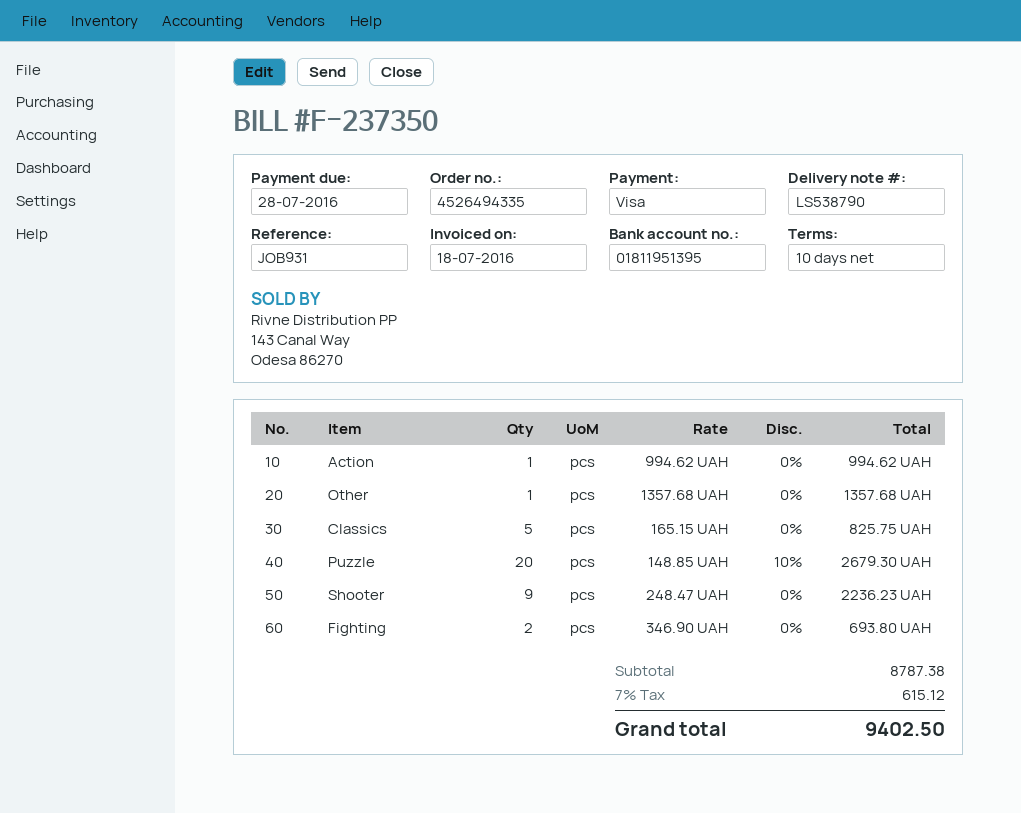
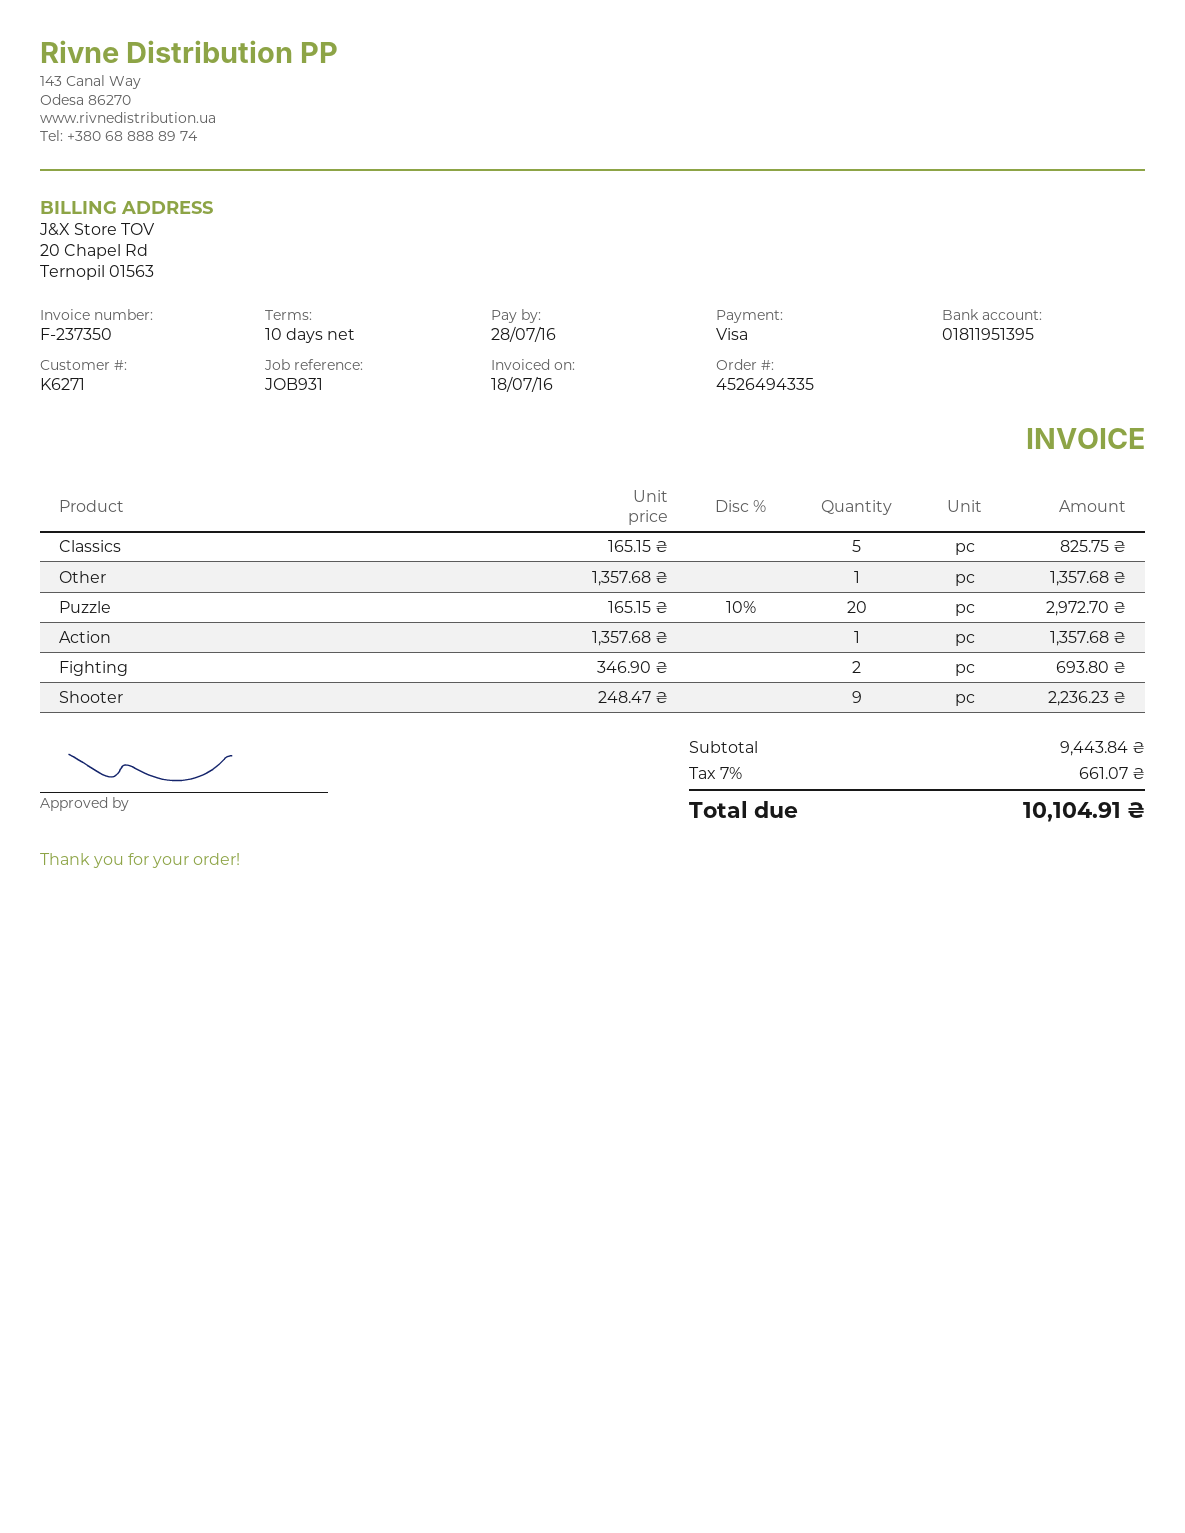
Action: 1 x 994.62 = 994.62 -> 1 x 1357.68 = 1357.68
Puzzle: 20 x 148.85 - 10% = 2679.30 -> 20 x 165.15 - 10% = 2972.70
subtotal: 8787.38 -> 9443.84
tax: 7% = 615.12 -> 7% = 661.07
total: 9402.50 -> 10104.91

